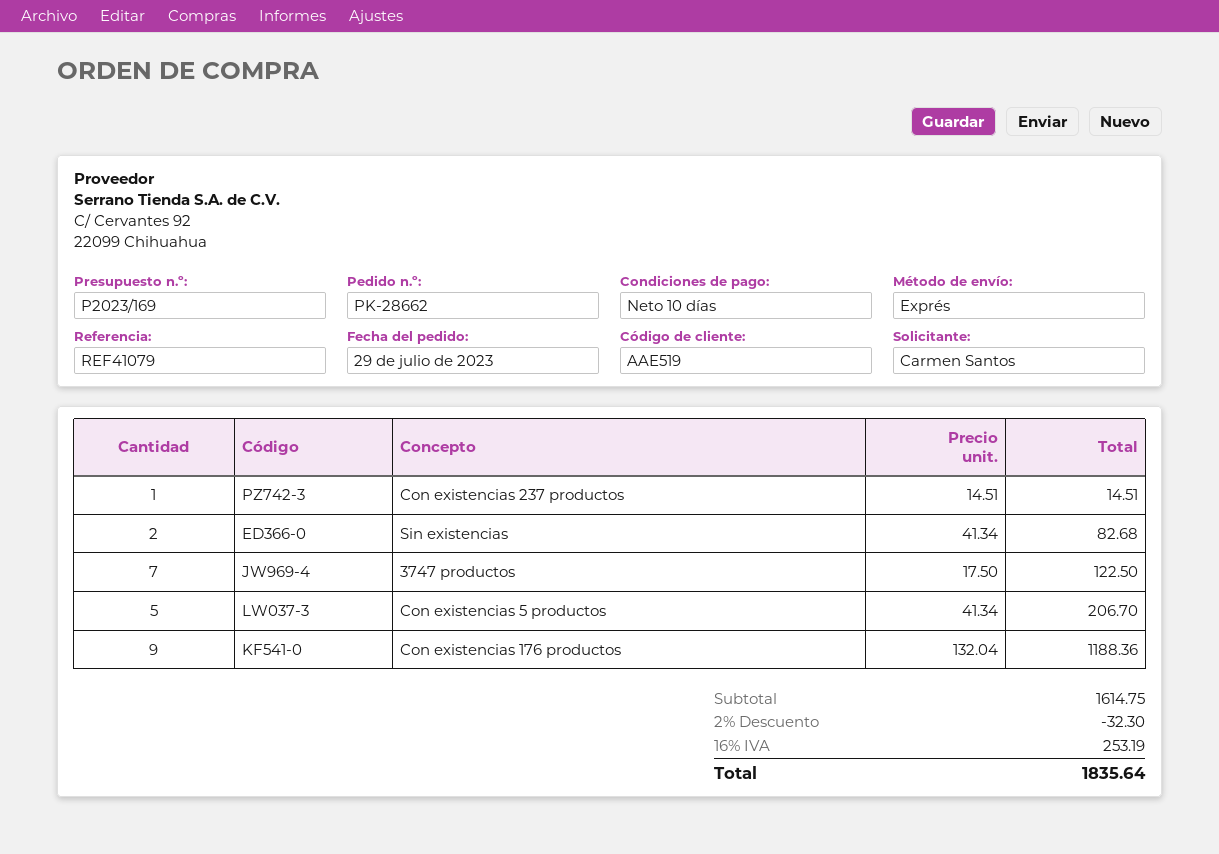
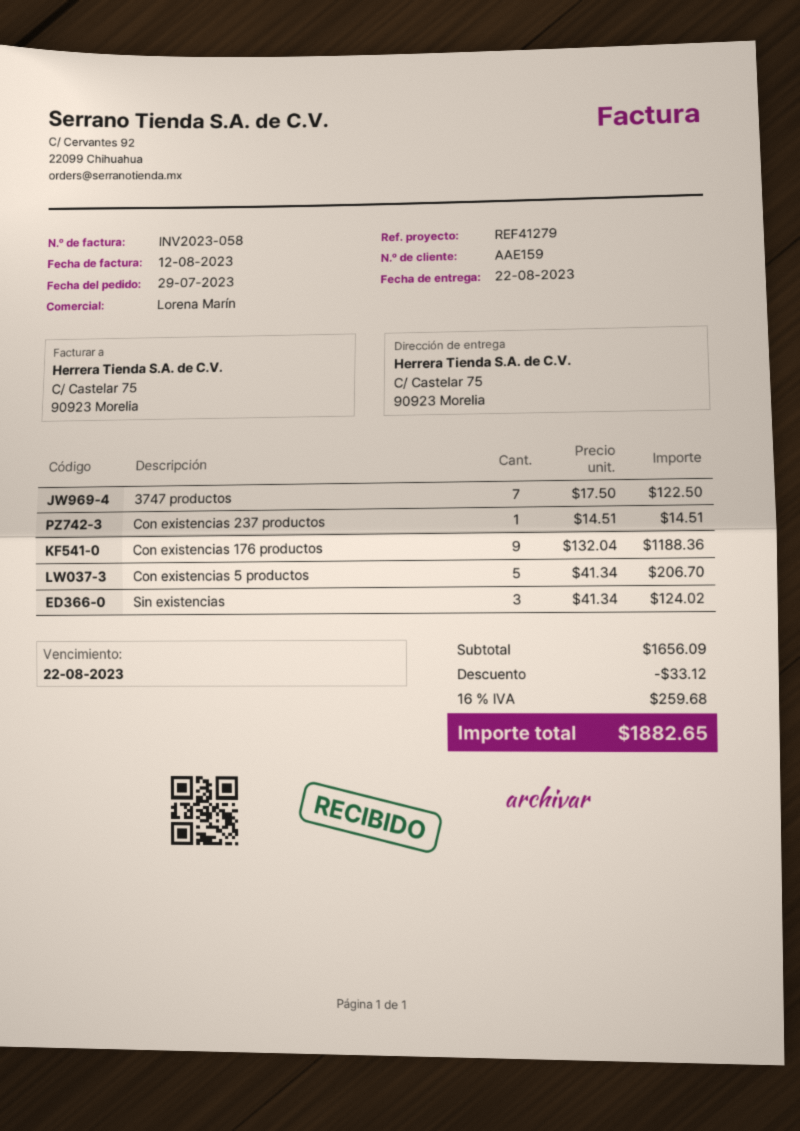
customer number: AAE519 -> AAE159
reference: REF41079 -> REF41279
Sin existencias: 2 x 41.34 = 82.68 -> 3 x 41.34 = 124.02
subtotal: 1614.75 -> 1656.09
discount: 32.30 -> 33.12
tax: 16% = 253.19 -> 16% = 259.68
total: 1835.64 -> 1882.65

